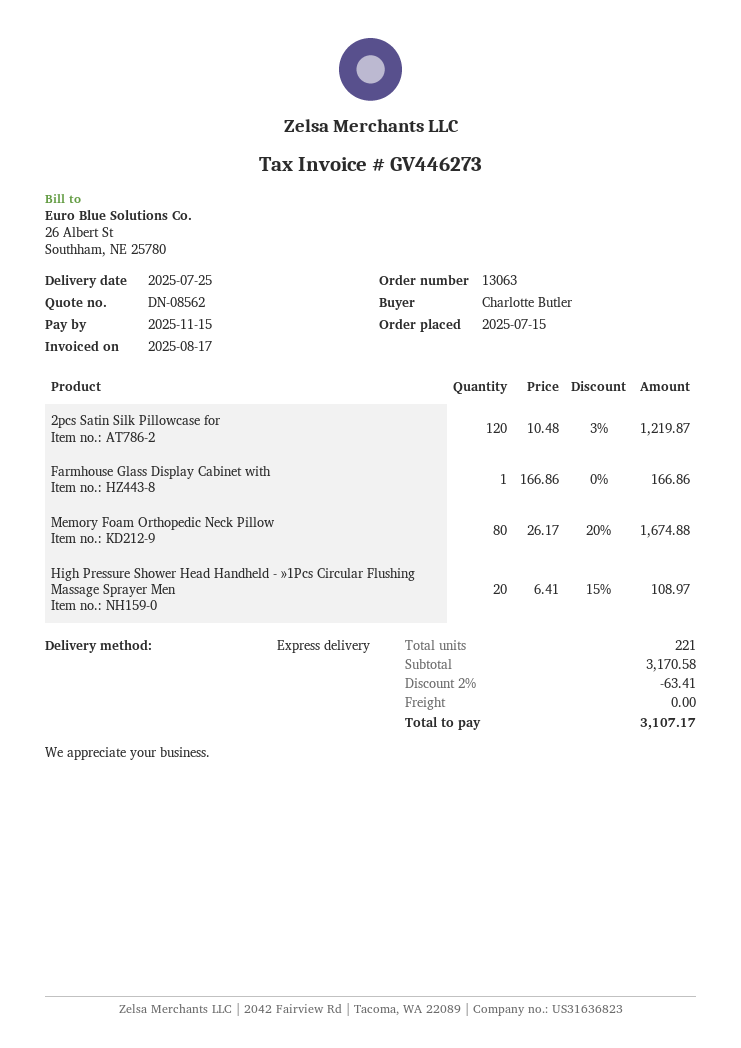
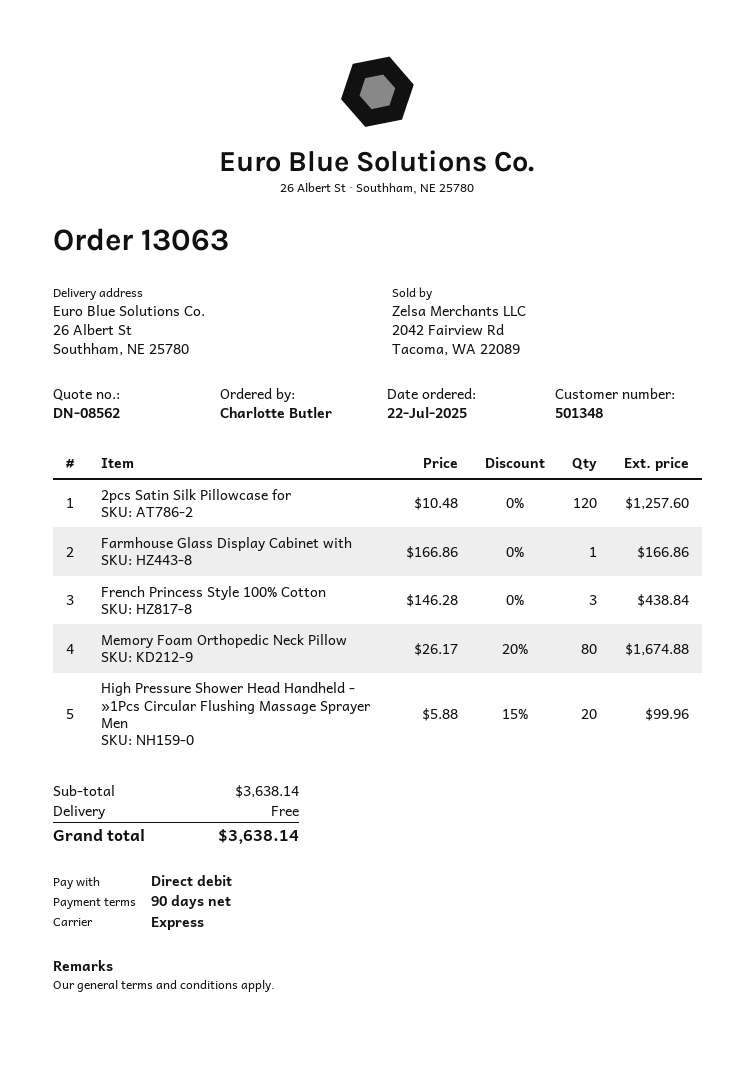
order date: 2025-07-15 -> 2025-07-22
2pcs Satin Silk Pillowcase for: 120 x 10.48 - 3% = 1219.87 -> 120 x 10.48 = 1257.60
High Pressure Shower Head Handheld - »1Pcs Circular Flushing Massage Sprayer Men: 20 x 6.41 - 15% = 108.97 -> 20 x 5.88 - 15% = 99.96
French Princess Style 100% Cotton: none -> 3 x 146.28 = 438.84
subtotal: 3170.58 -> 3638.14
discount: 2% = 63.41 -> none
total: 3107.17 -> 3638.14

